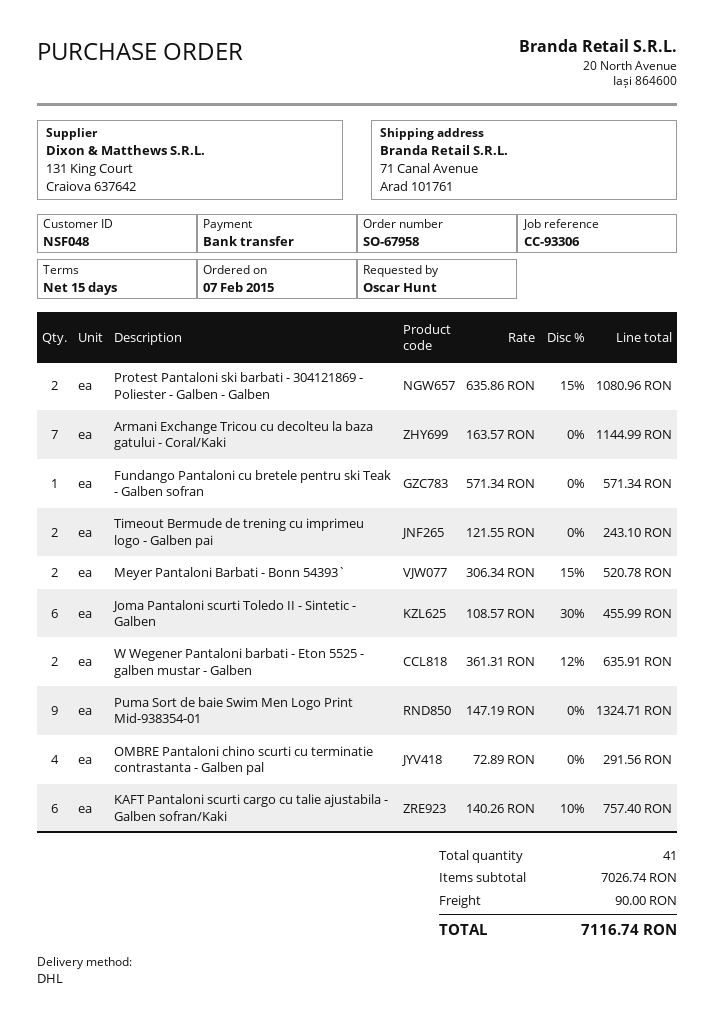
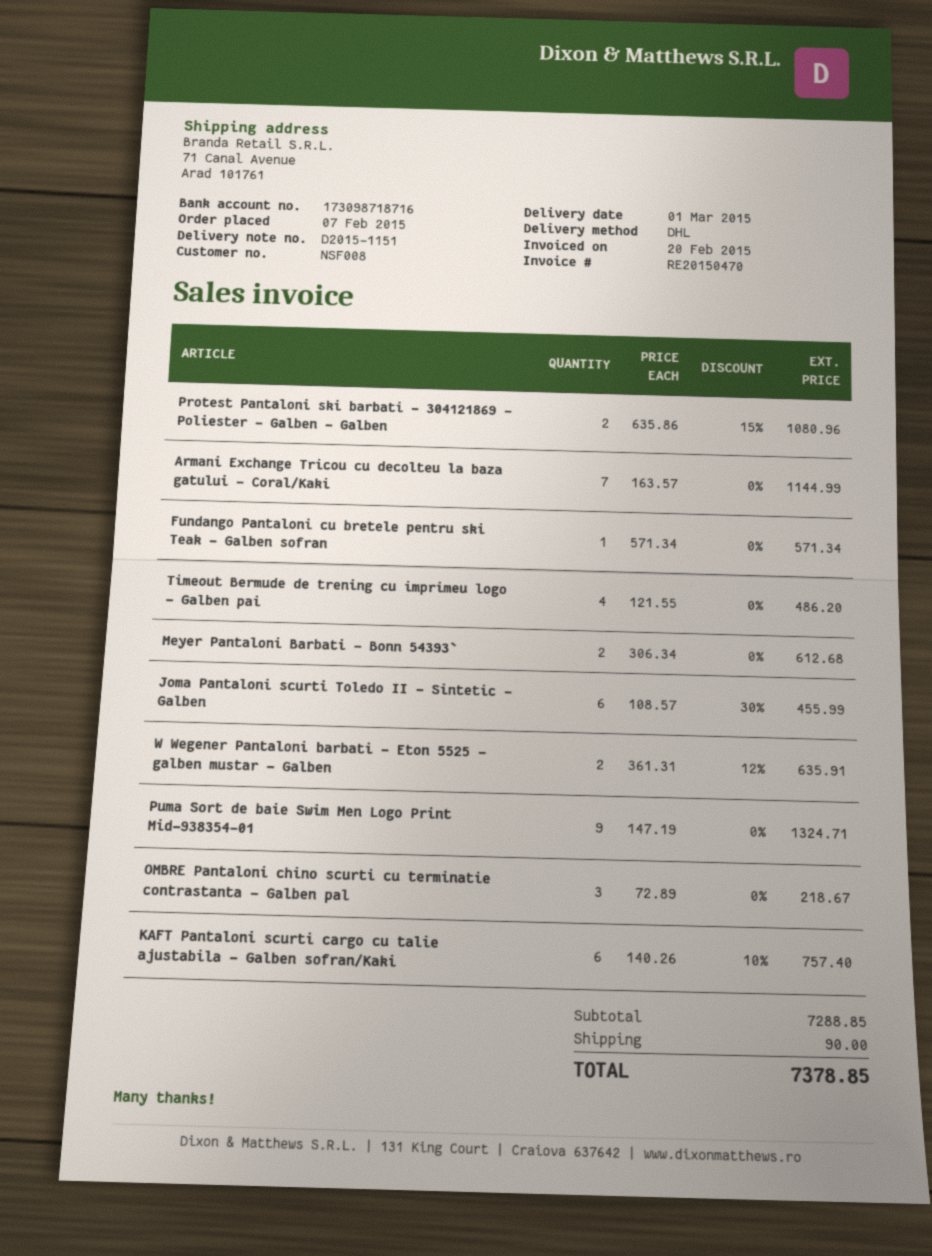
customer number: NSF048 -> NSF008
Timeout Bermude de trening cu imprimeu logo - Galben pai: 2 x 121.55 = 243.10 -> 4 x 121.55 = 486.20
Meyer Pantaloni Barbati - Bonn 54393`: 2 x 306.34 - 15% = 520.78 -> 2 x 306.34 = 612.68
OMBRE Pantaloni chino scurti cu terminatie contrastanta - Galben pal: 4 x 72.89 = 291.56 -> 3 x 72.89 = 218.67
subtotal: 7026.74 -> 7288.85
total: 7116.74 -> 7378.85

